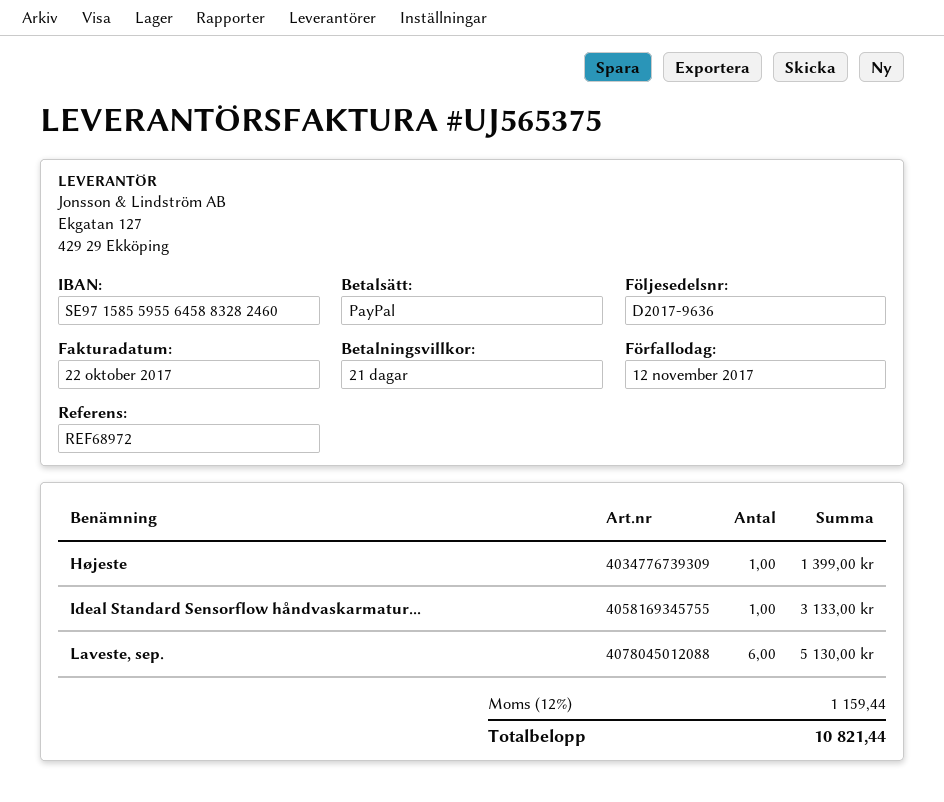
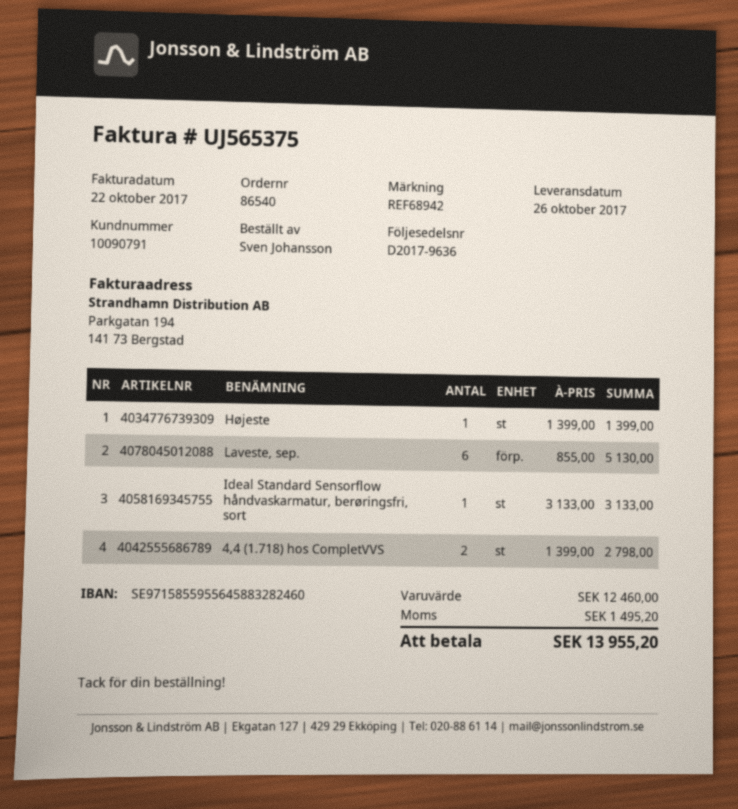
reference: REF68972 -> REF68942
4,4 (1.718) hos CompletVVS: none -> 2 for 2798.00
tax: 1159.44 -> 1495.20
total: 10821.44 -> 13955.20

